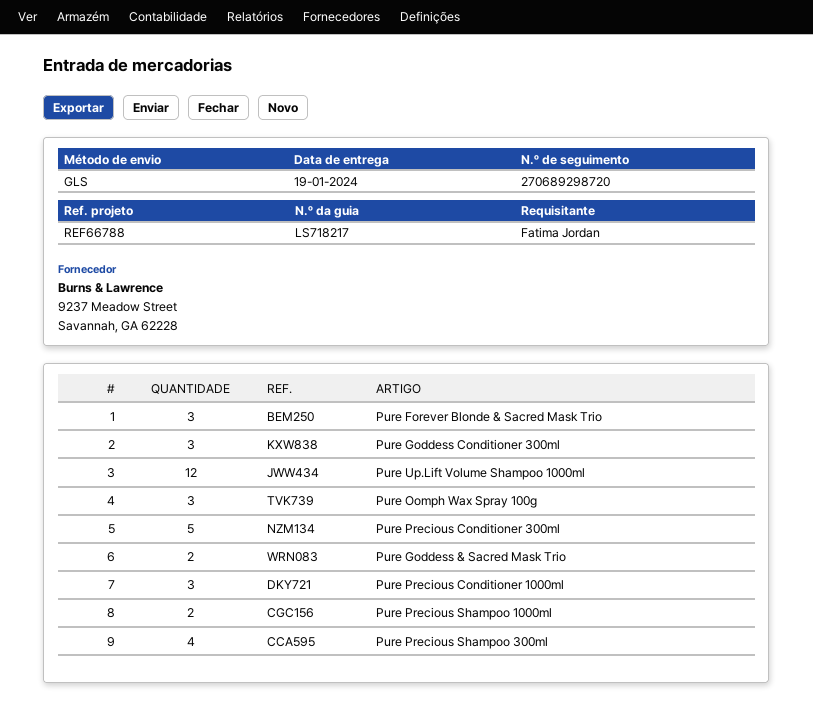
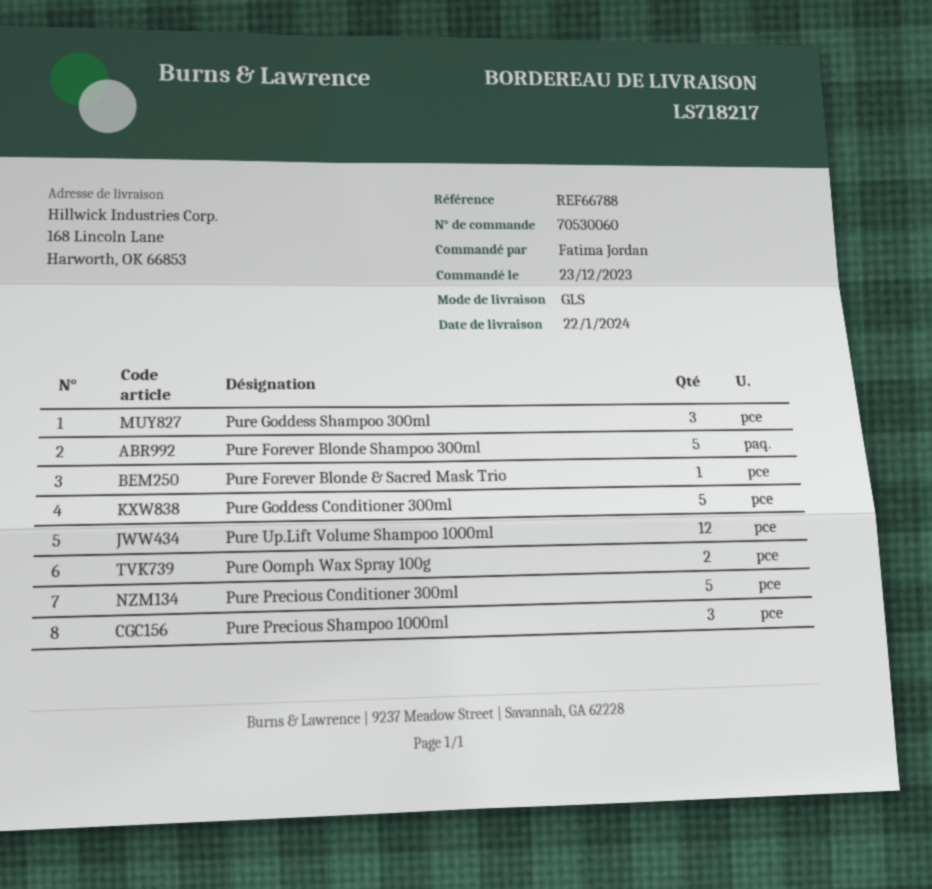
delivery date: 2024-01-19 -> 2024-01-22
Pure Forever Blonde & Sacred Mask Trio: 3 -> 1
Pure Goddess Conditioner 300ml: 3 -> 5
Pure Oomph Wax Spray 100g: 3 -> 2
Pure Goddess & Sacred Mask Trio: 2 -> none
Pure Precious Conditioner 1000ml: 3 -> none
Pure Precious Shampoo 1000ml: 2 -> 3
Pure Precious Shampoo 300ml: 4 -> none
Pure Goddess Shampoo 300ml: none -> 3
Pure Forever Blonde Shampoo 300ml: none -> 5

